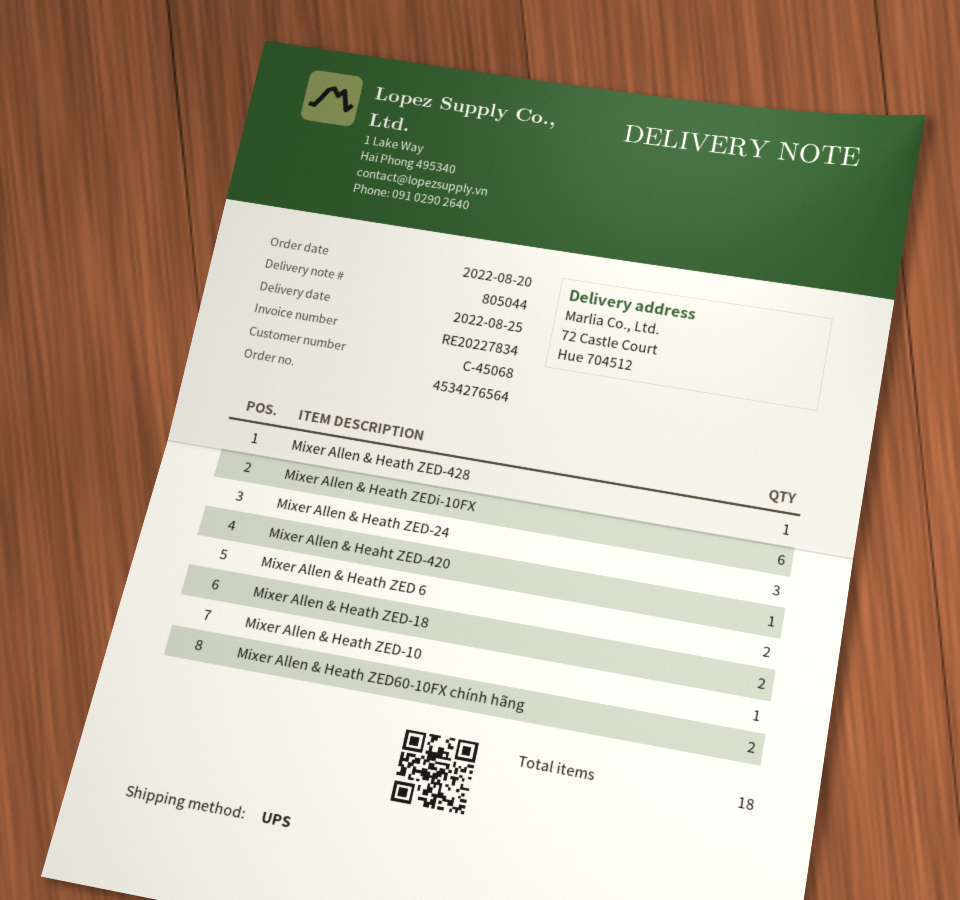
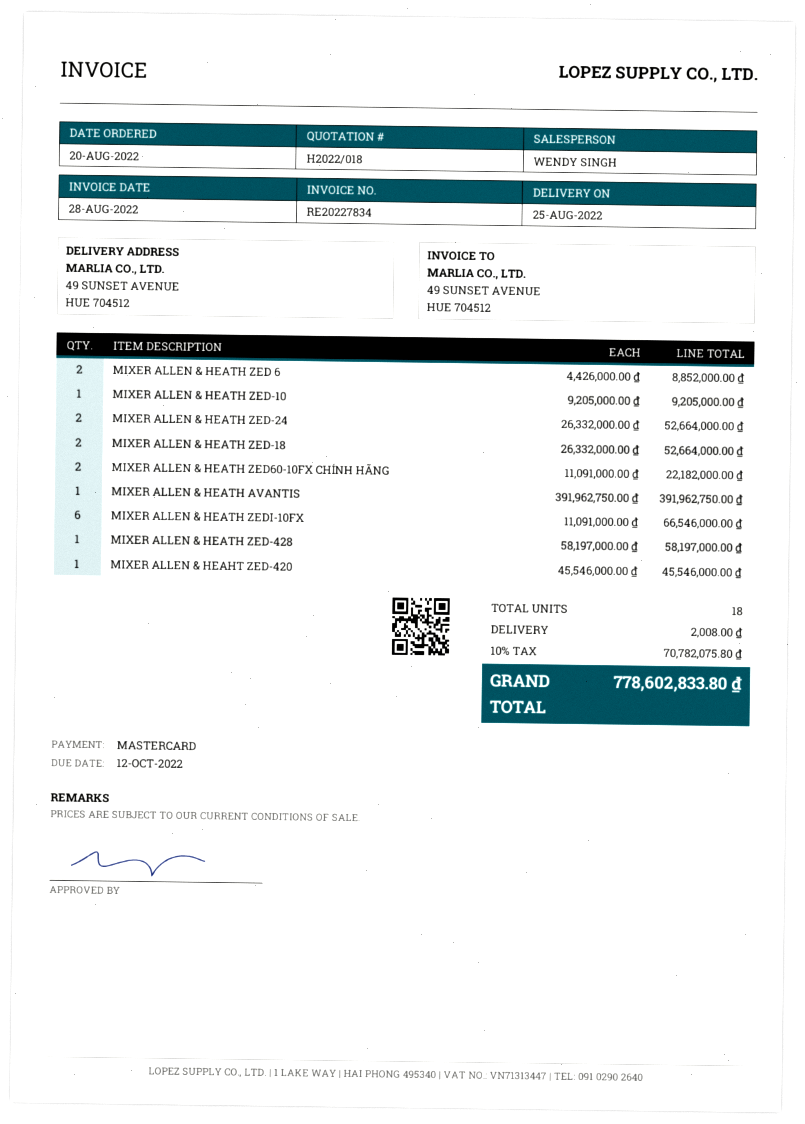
ship to: 72 Castle Court, Hue 704512 -> 49 SUNSET AVENUE, HUE 704512
Mixer Allen & Heath ZED-24: 3 -> 2
MIXER ALLEN & HEATH AVANTIS: none -> 1

